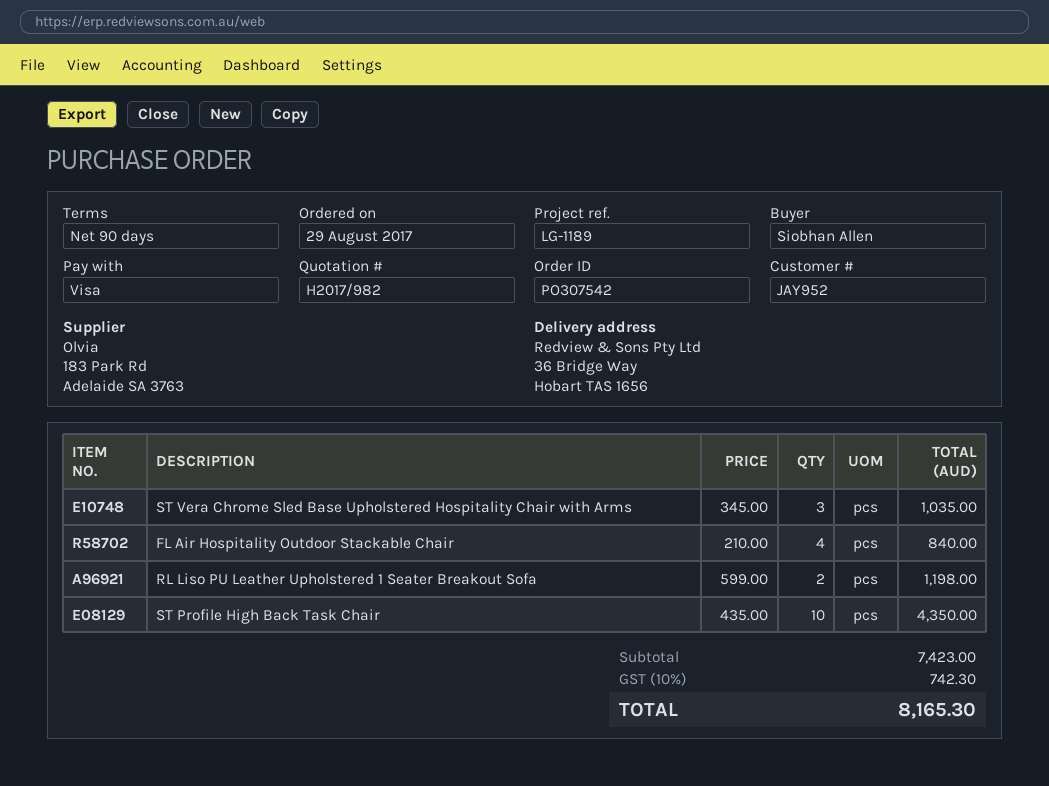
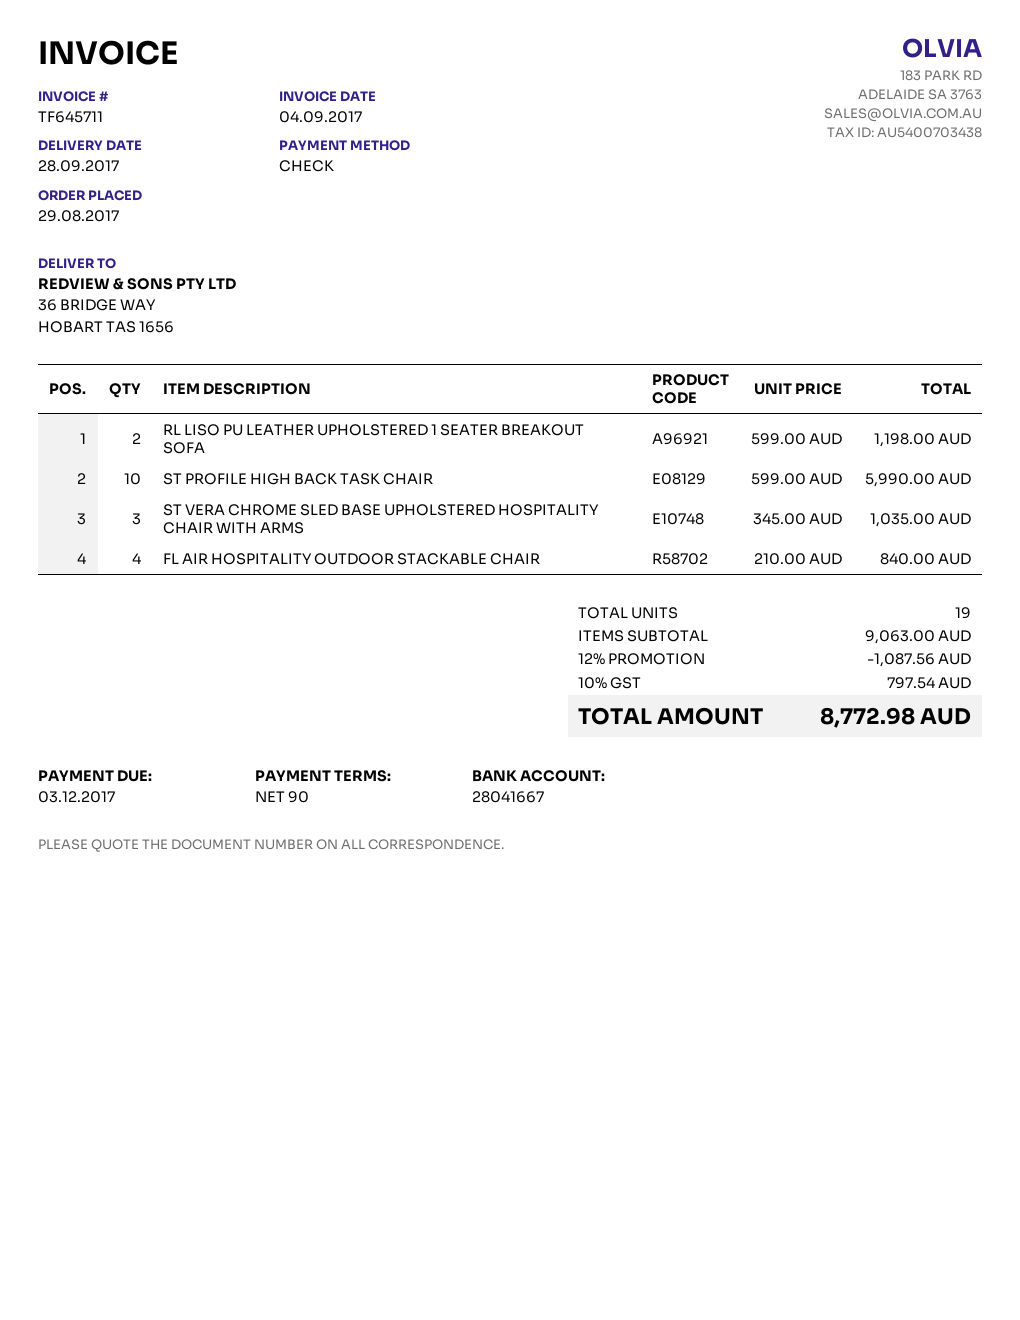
payment method: Visa -> cheque
ST Profile High Back Task Chair: 10 x 435.00 = 4350.00 -> 10 x 599.00 = 5990.00
subtotal: 7423.00 -> 9063.00
discount: none -> 12% = 1087.56
tax: 10% = 742.30 -> 10% = 797.54
total: 8165.30 -> 8772.98

